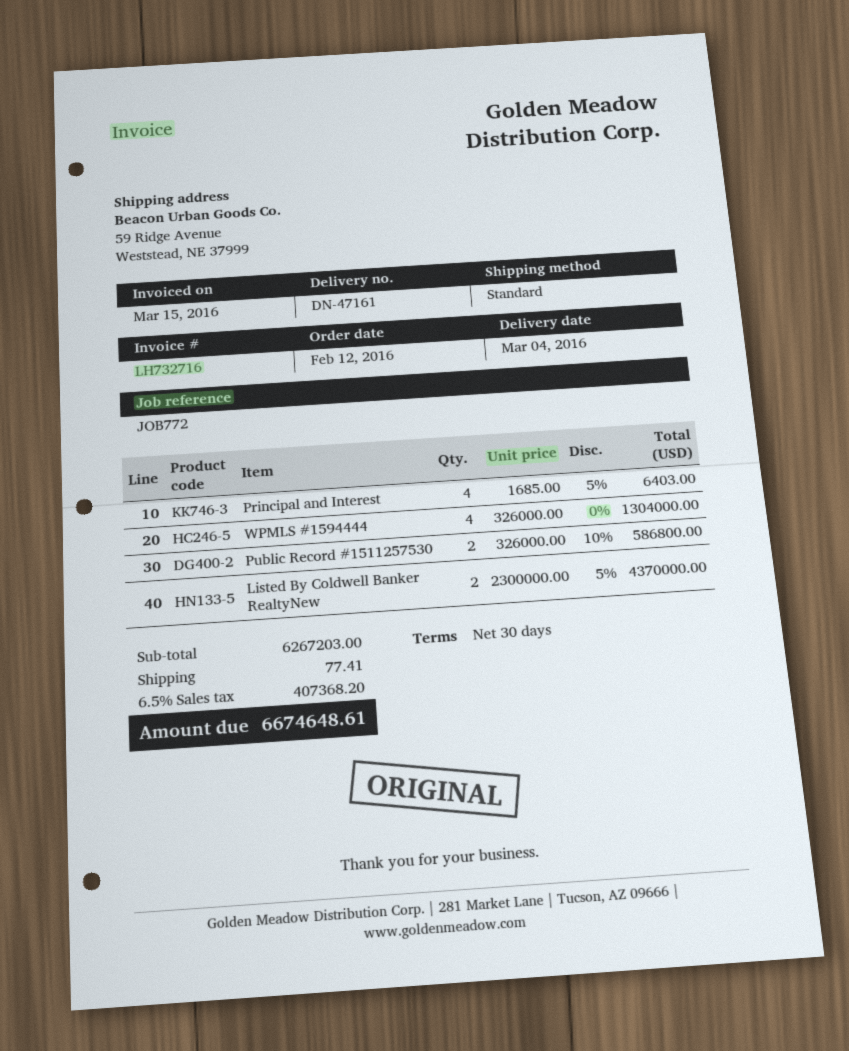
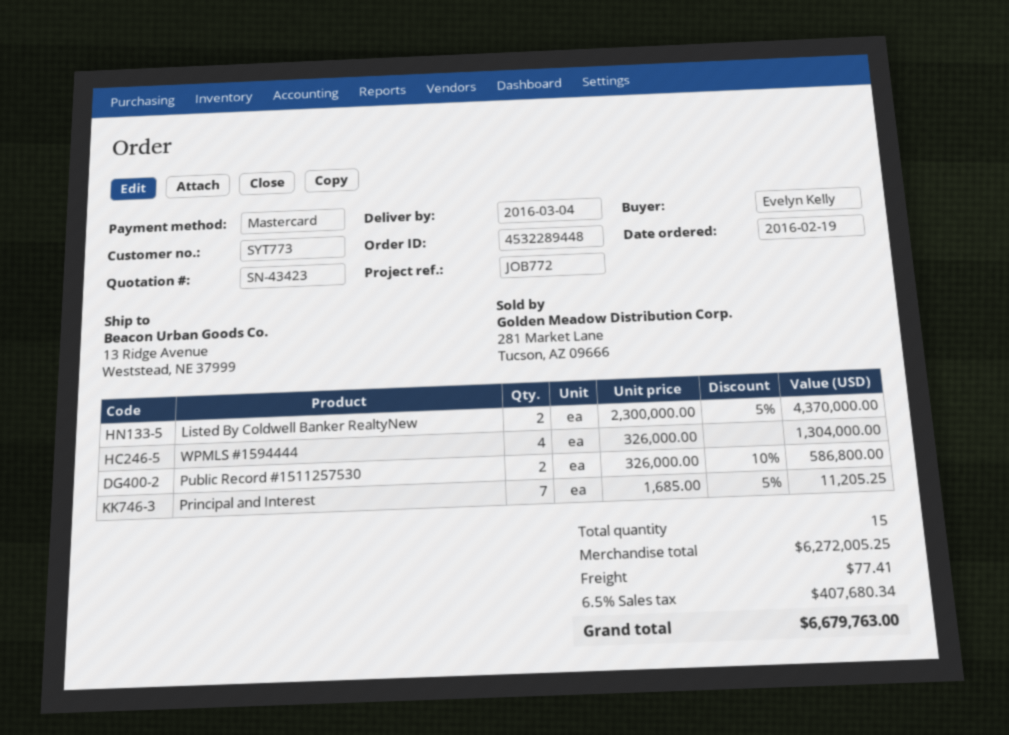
order date: 2016-02-12 -> 2016-02-19
ship to: 59 Ridge Avenue, Weststead, NE 37999 -> 13 Ridge Avenue, Weststead, NE 37999
Principal and Interest: 4 x 1685.00 - 5% = 6403.00 -> 7 x 1685.00 - 5% = 11205.25
subtotal: 6267203.00 -> 6272005.25
tax: 6.5% = 407368.20 -> 6.5% = 407680.34
total: 6674648.61 -> 6679763.00

